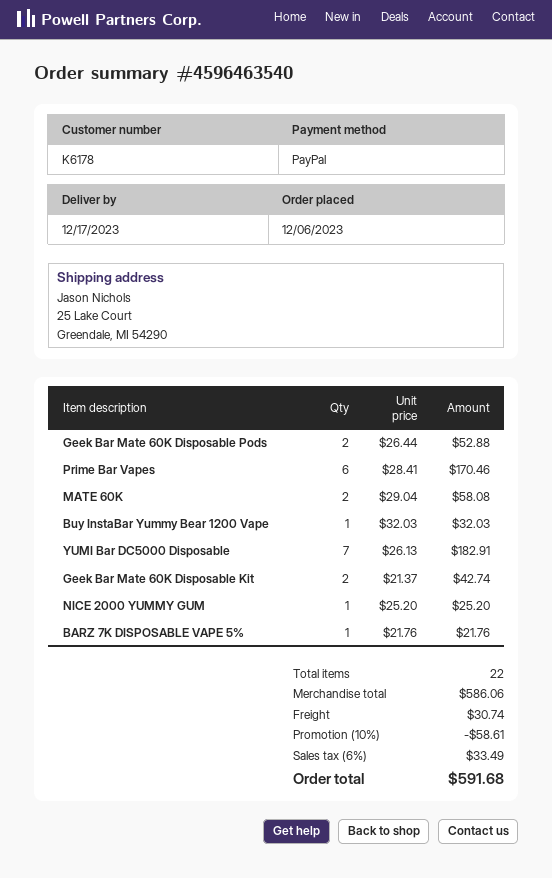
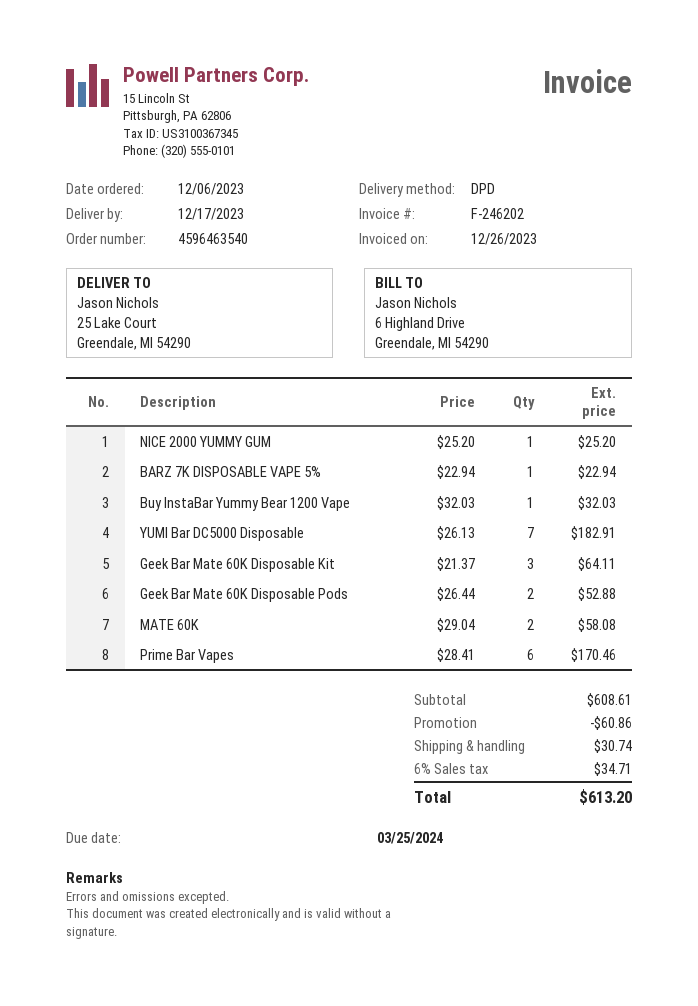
Geek Bar Mate 60K Disposable Kit: 2 x 21.37 = 42.74 -> 3 x 21.37 = 64.11
BARZ 7K DISPOSABLE VAPE 5%: 1 x 21.76 = 21.76 -> 1 x 22.94 = 22.94
subtotal: 586.06 -> 608.61
discount: 58.61 -> 60.86
tax: 6% = 33.49 -> 6% = 34.71
total: 591.68 -> 613.20

